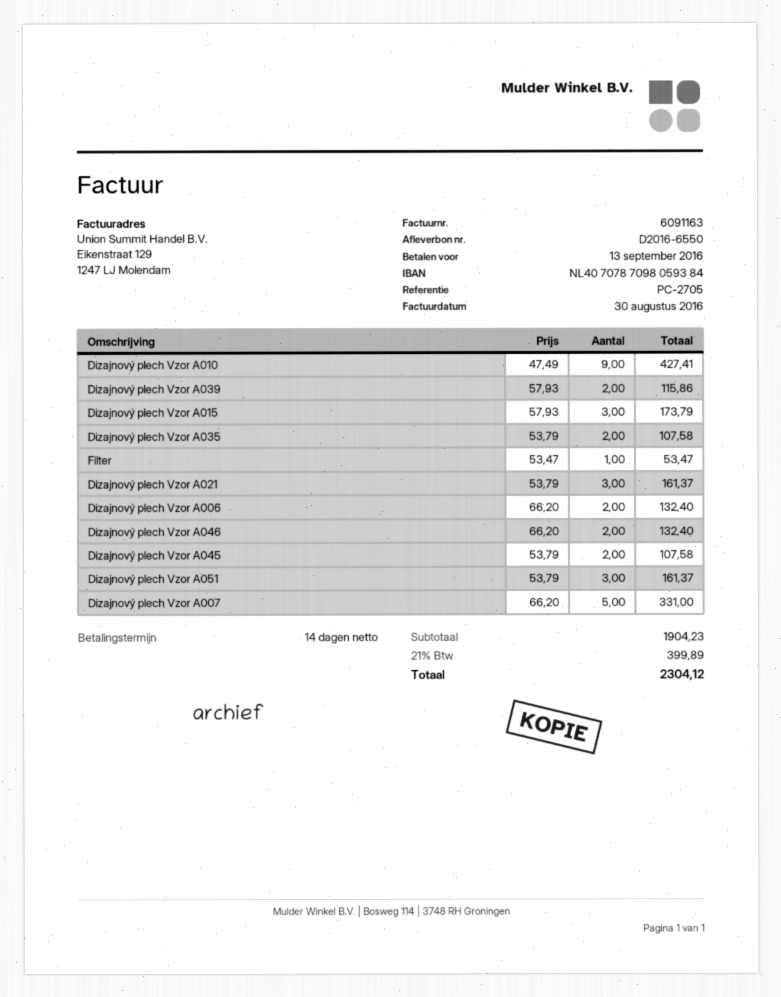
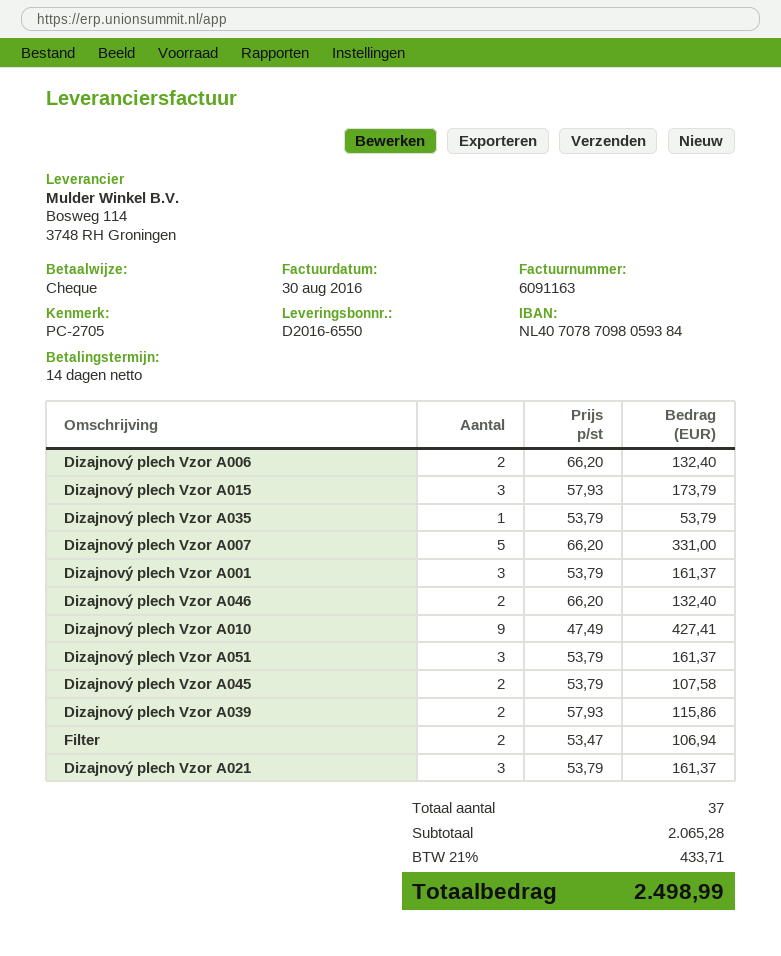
Dizajnový plech Vzor A035: 2 x 53.79 = 107.58 -> 1 x 53.79 = 53.79
Filter: 1 x 53.47 = 53.47 -> 2 x 53.47 = 106.94
Dizajnový plech Vzor A001: none -> 3 x 53.79 = 161.37
subtotal: 1904.23 -> 2065.28
tax: 21% = 399.89 -> 21% = 433.71
total: 2304.12 -> 2498.99

